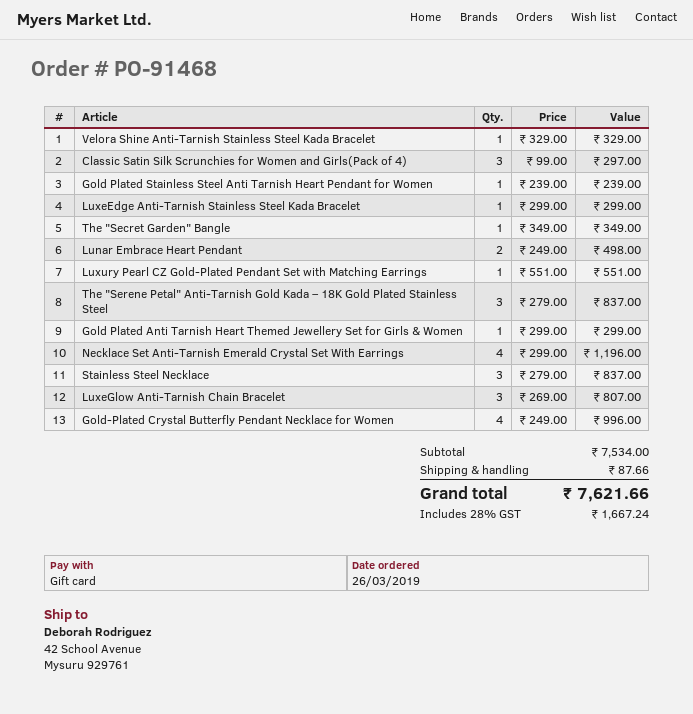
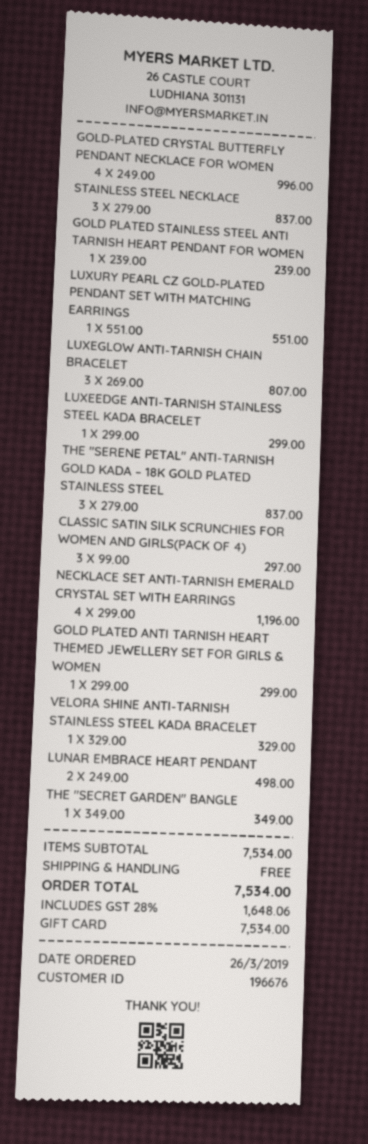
shipping: 87.66 -> 0.00
tax: 28% = 1667.24 -> 28% = 1648.06
total: 7621.66 -> 7534.00

